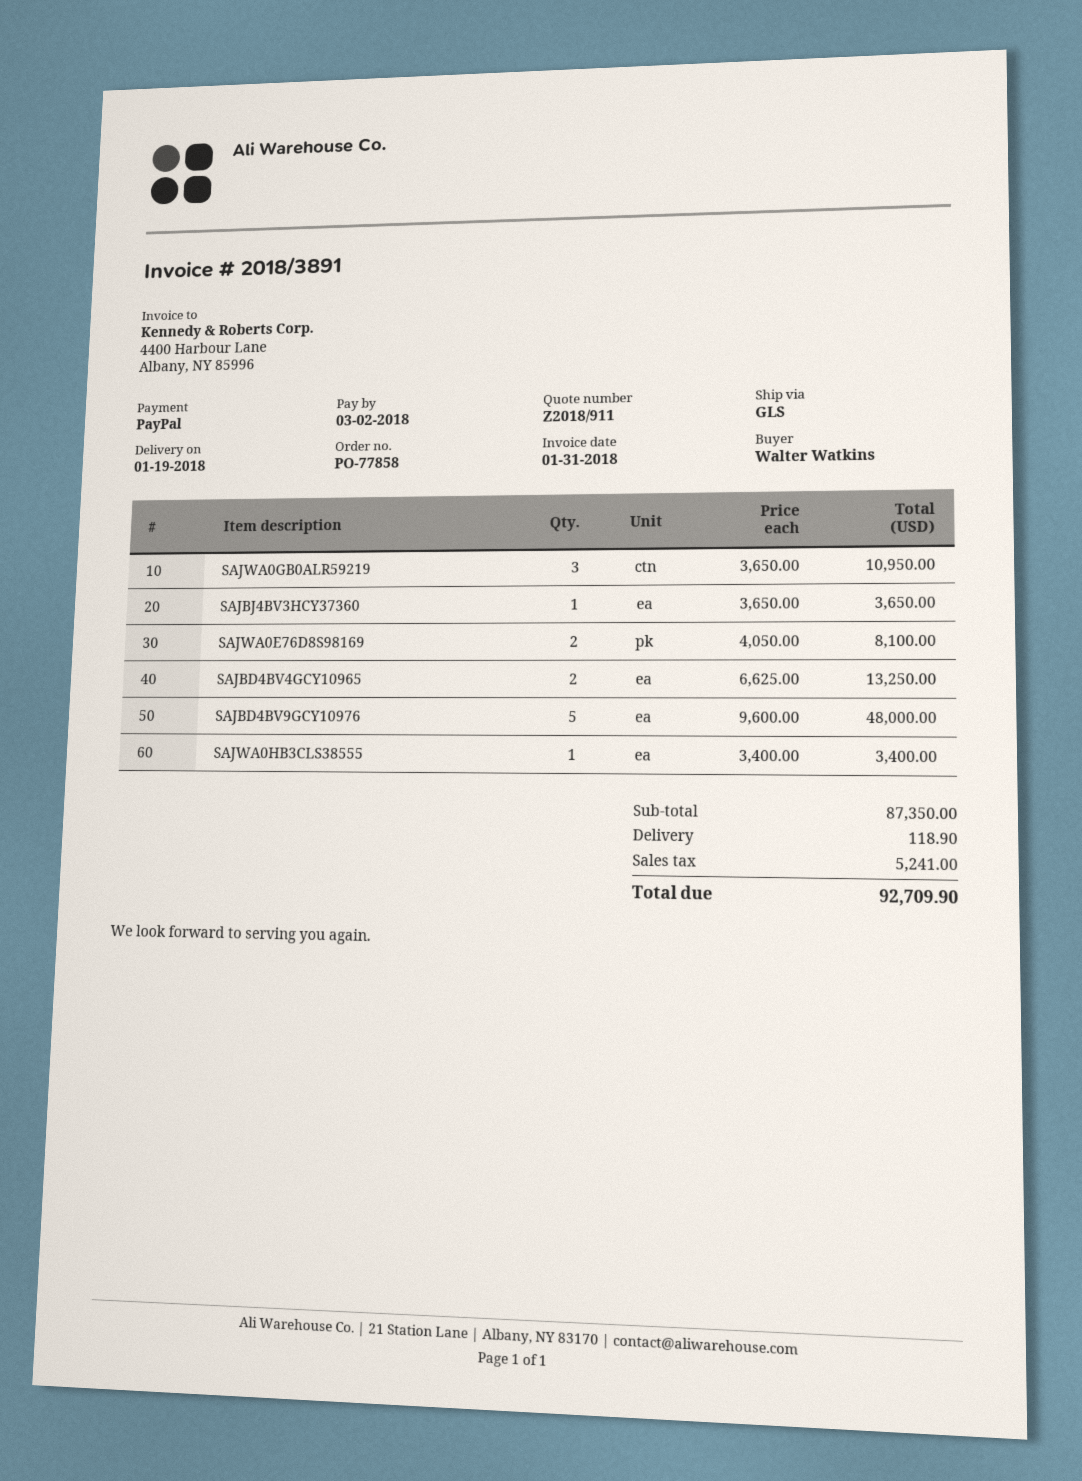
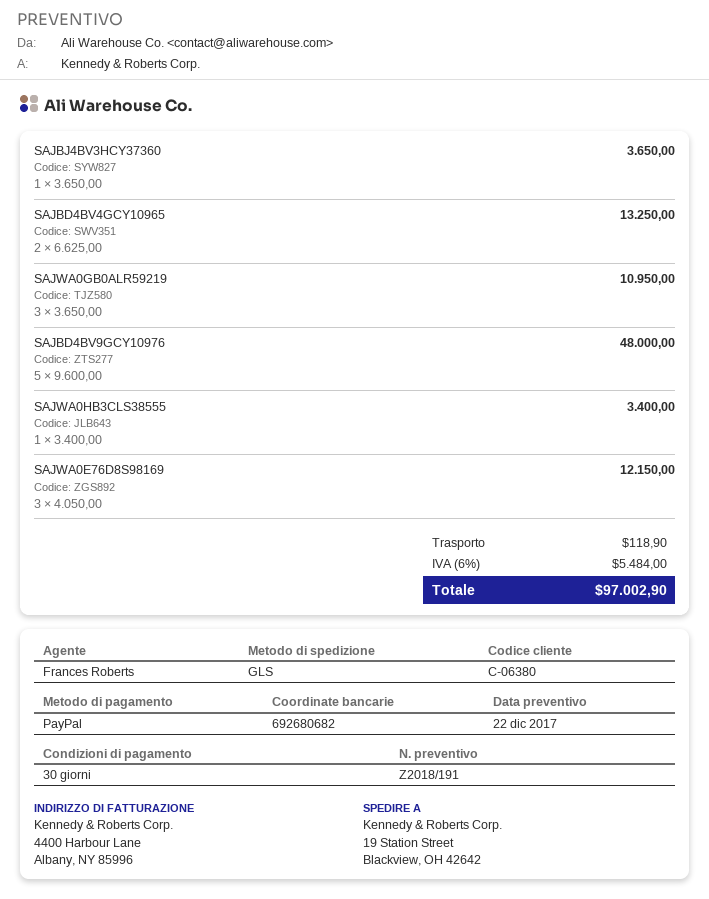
quote number: Z2018/911 -> Z2018/191
SAJWA0E76D8S98169: 2 x 4050.00 = 8100.00 -> 3 x 4050.00 = 12150.00
tax: 5241.00 -> 5484.00
total: 92709.90 -> 97002.90

